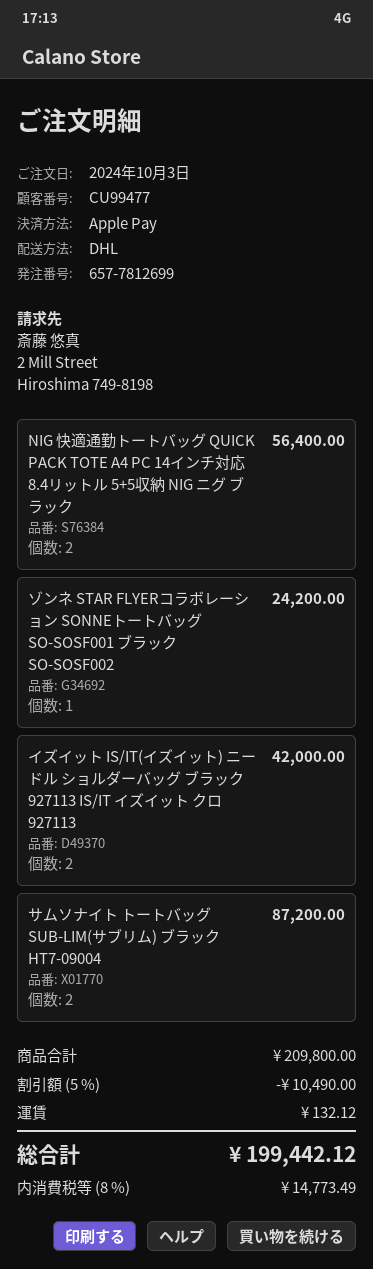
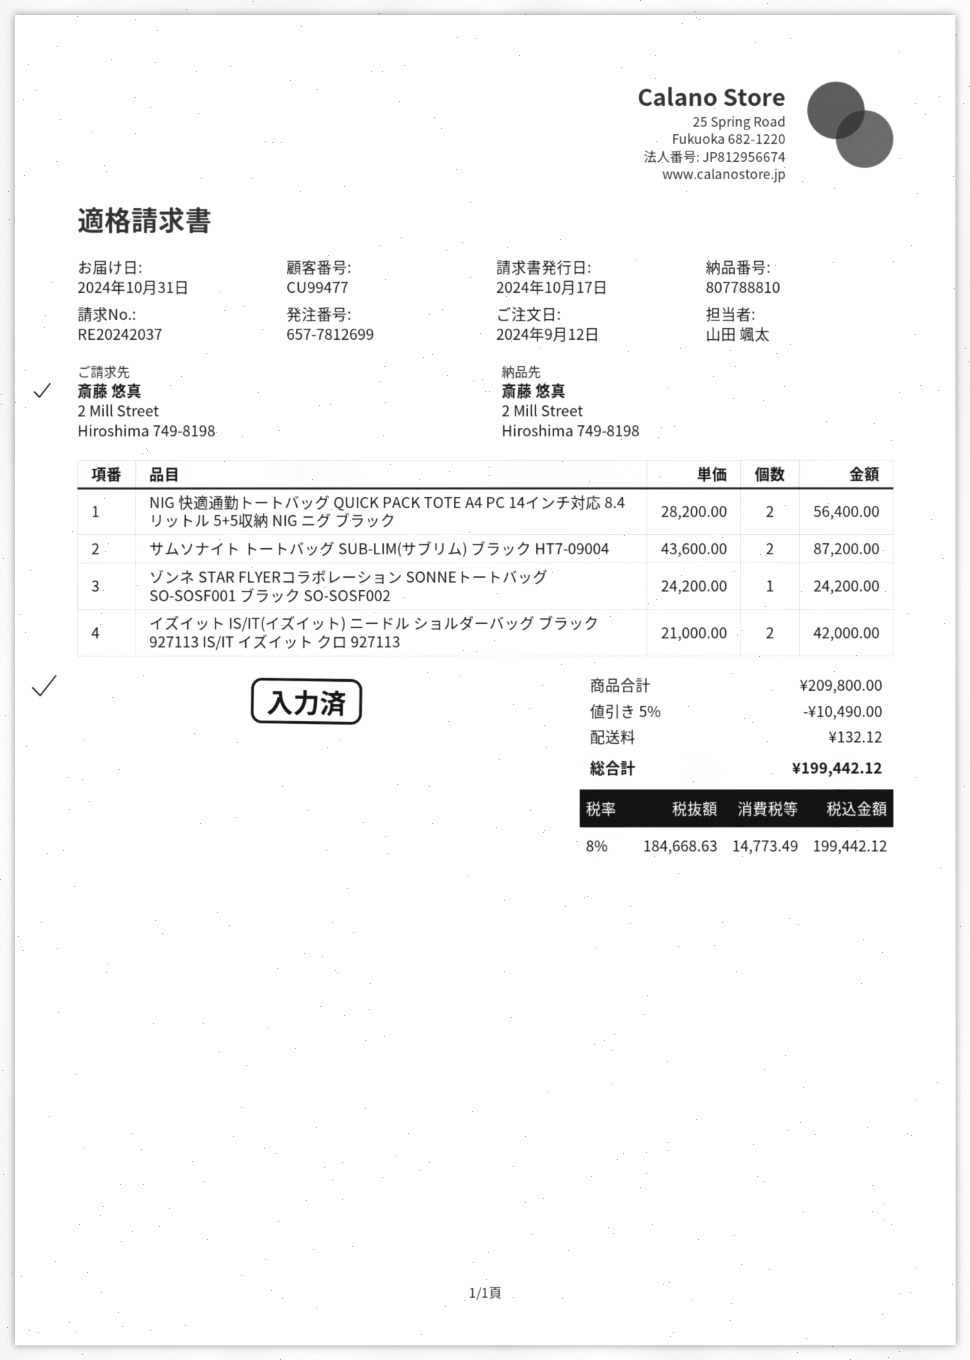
order date: 2024-10-03 -> 2024-09-12

